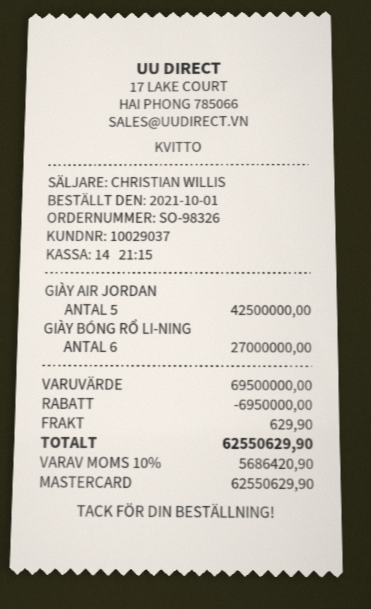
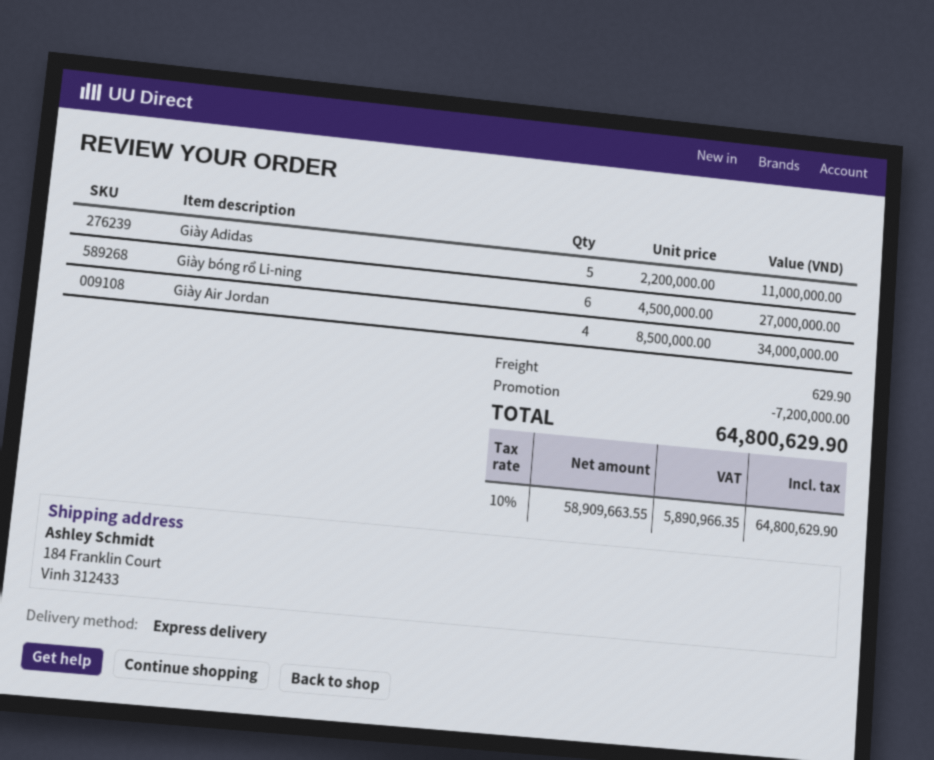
GIÀY AIR JORDAN: 5 for 42500000.00 -> 4 for 34000000.00
Giày Adidas: none -> 5 for 11000000.00
discount: 6950000.00 -> 7200000.00
tax: 10% = 5686420.90 -> 10% = 5890966.35
total: 62550629.90 -> 64800629.90

